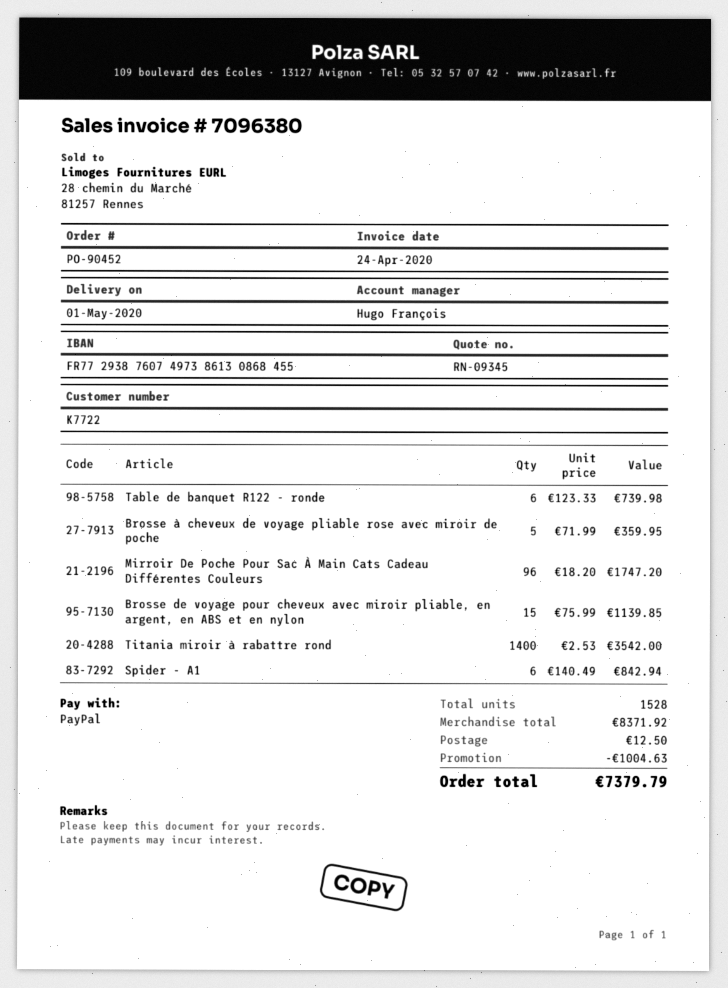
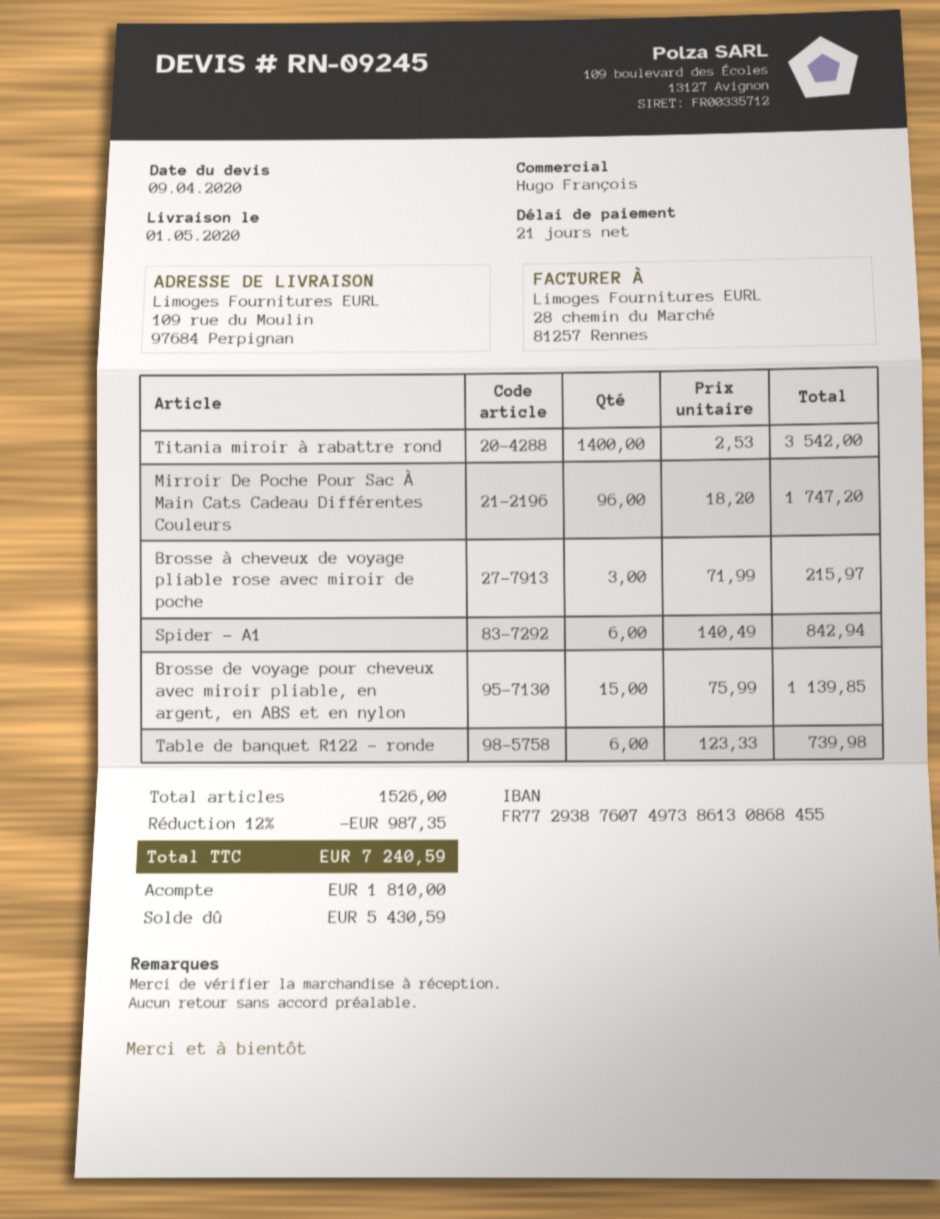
quote number: RN-09345 -> RN-09245
Brosse à cheveux de voyage pliable rose avec miroir de poche: 5 x 71.99 = 359.95 -> 3 x 71.99 = 215.97
total quantity: 1528 -> 1526
discount: 1004.63 -> 987.35
shipping: 12.50 -> none
total: 7379.79 -> 7240.59

